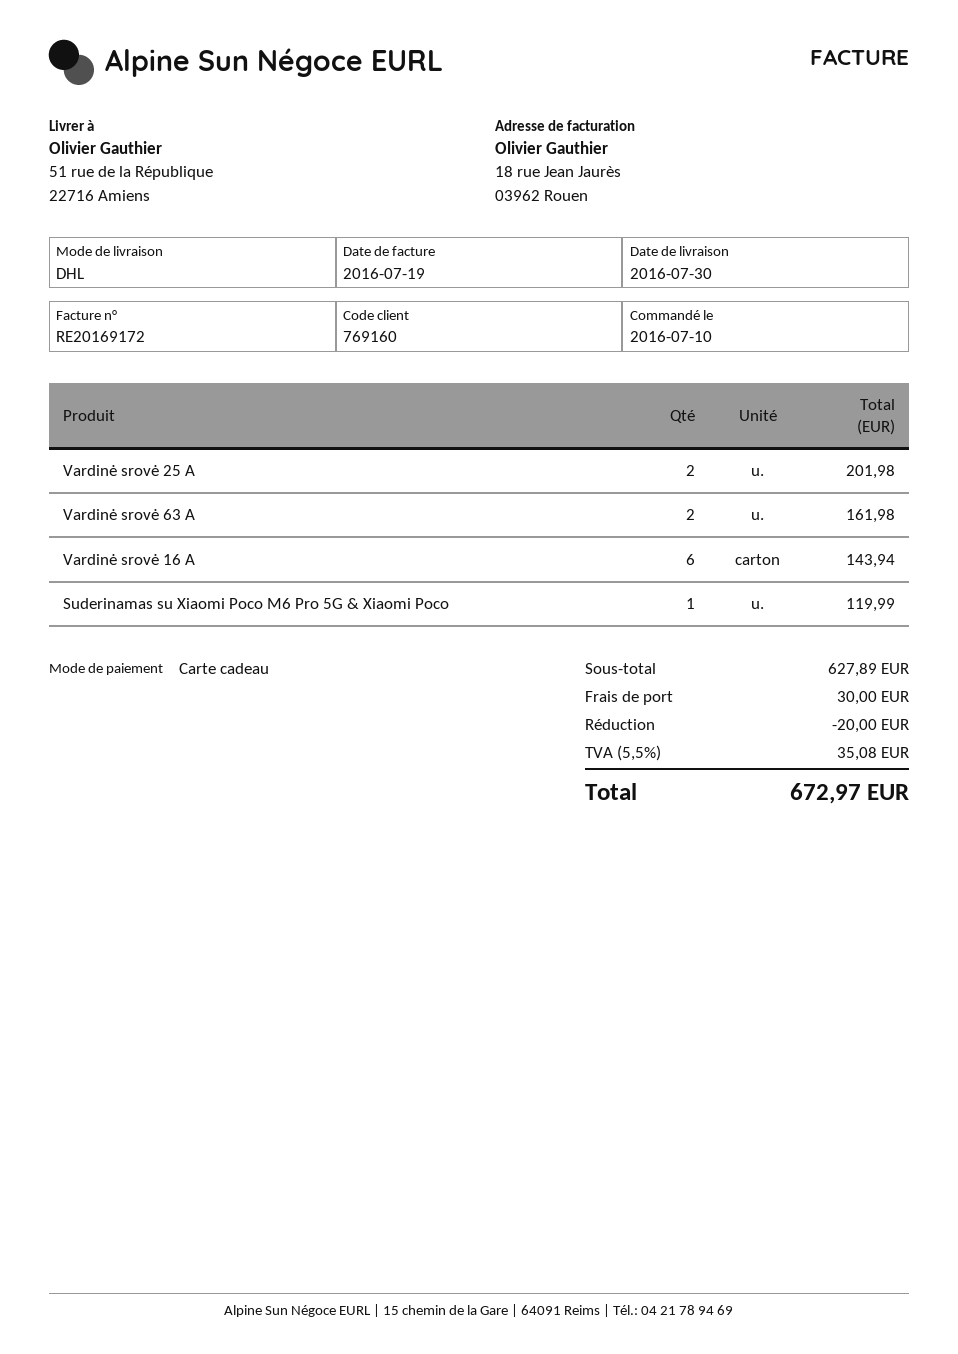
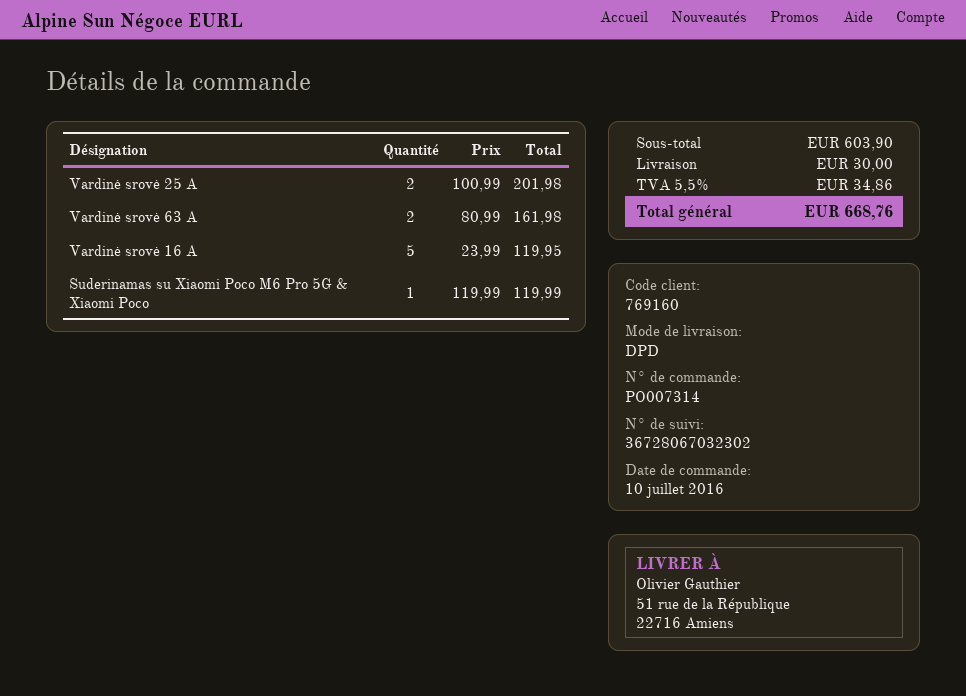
shipping method: DHL -> DPD
Vardinė srovė 16 A: 6 for 143.94 -> 5 for 119.95
subtotal: 627.89 -> 603.90
discount: 20.00 -> none
tax: 5.5% = 35.08 -> 5.5% = 34.86
total: 672.97 -> 668.76

